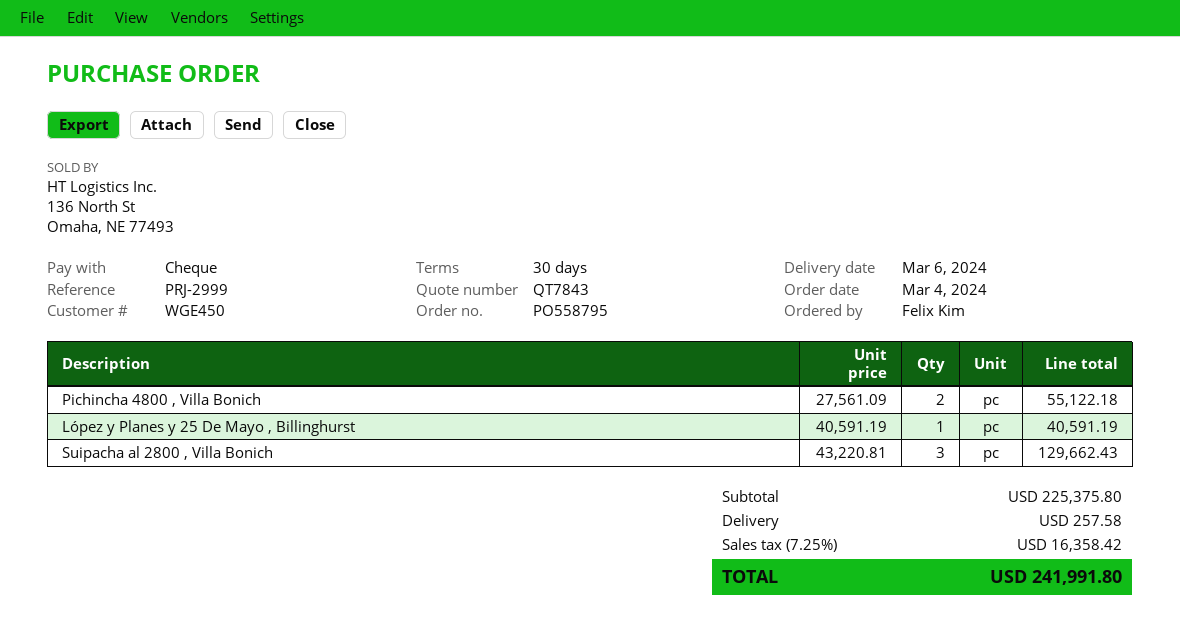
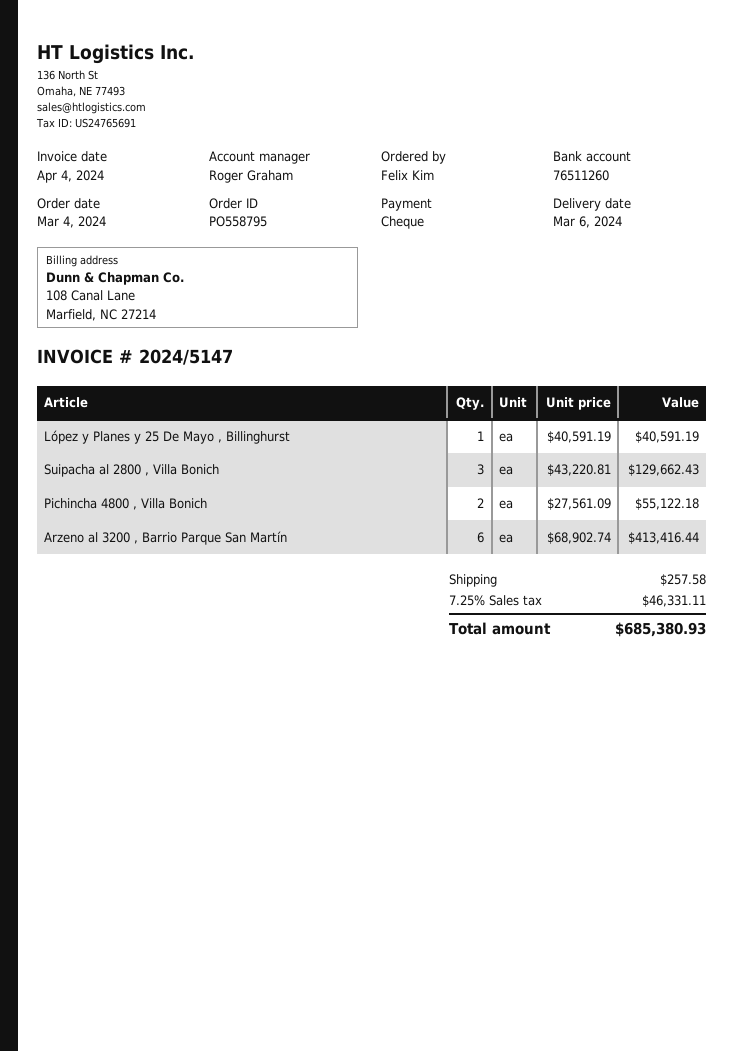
Arzeno al 3200 , Barrio Parque San Martín: none -> 6 x 68902.74 = 413416.44
tax: 7.25% = 16358.42 -> 7.25% = 46331.11
total: 241991.80 -> 685380.93

